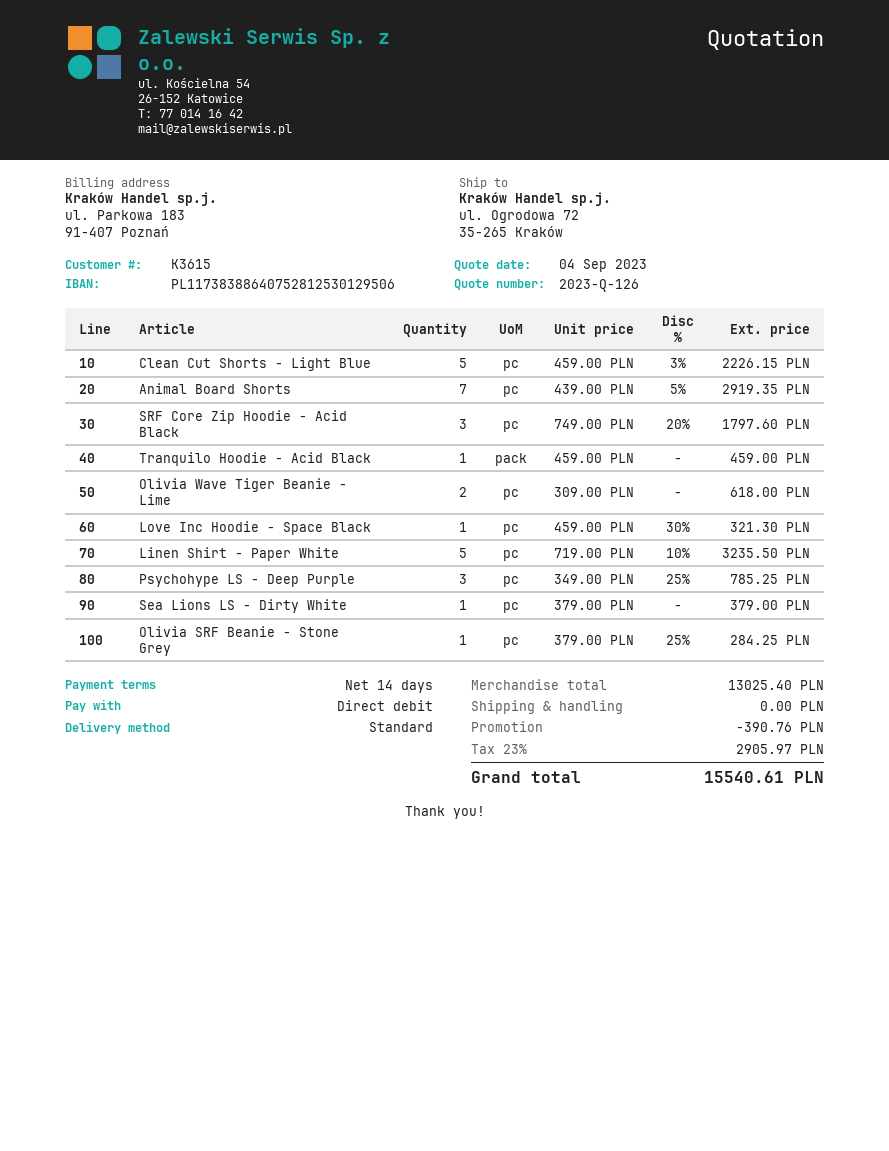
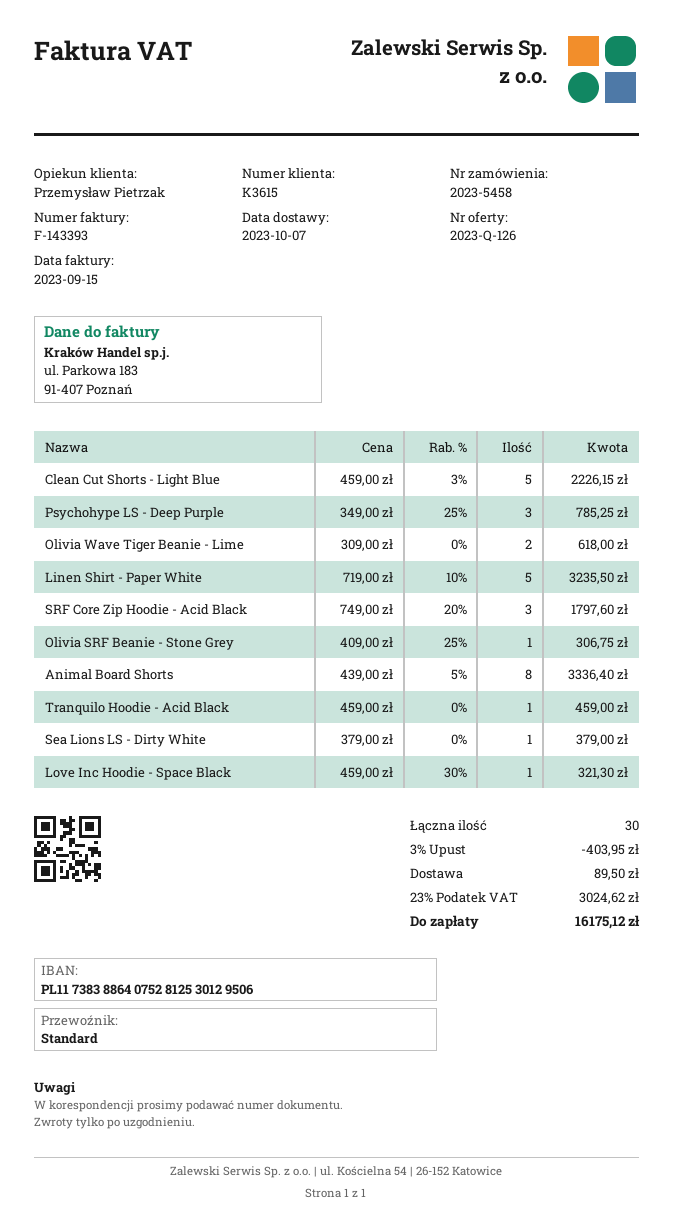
Animal Board Shorts: 7 x 439.00 - 5% = 2919.35 -> 8 x 439.00 - 5% = 3336.40
Olivia SRF Beanie - Stone Grey: 1 x 379.00 - 25% = 284.25 -> 1 x 409.00 - 25% = 306.75
discount: 390.76 -> 403.95
shipping: 0.00 -> 89.50
tax: 23% = 2905.97 -> 23% = 3024.62
total: 15540.61 -> 16175.12

